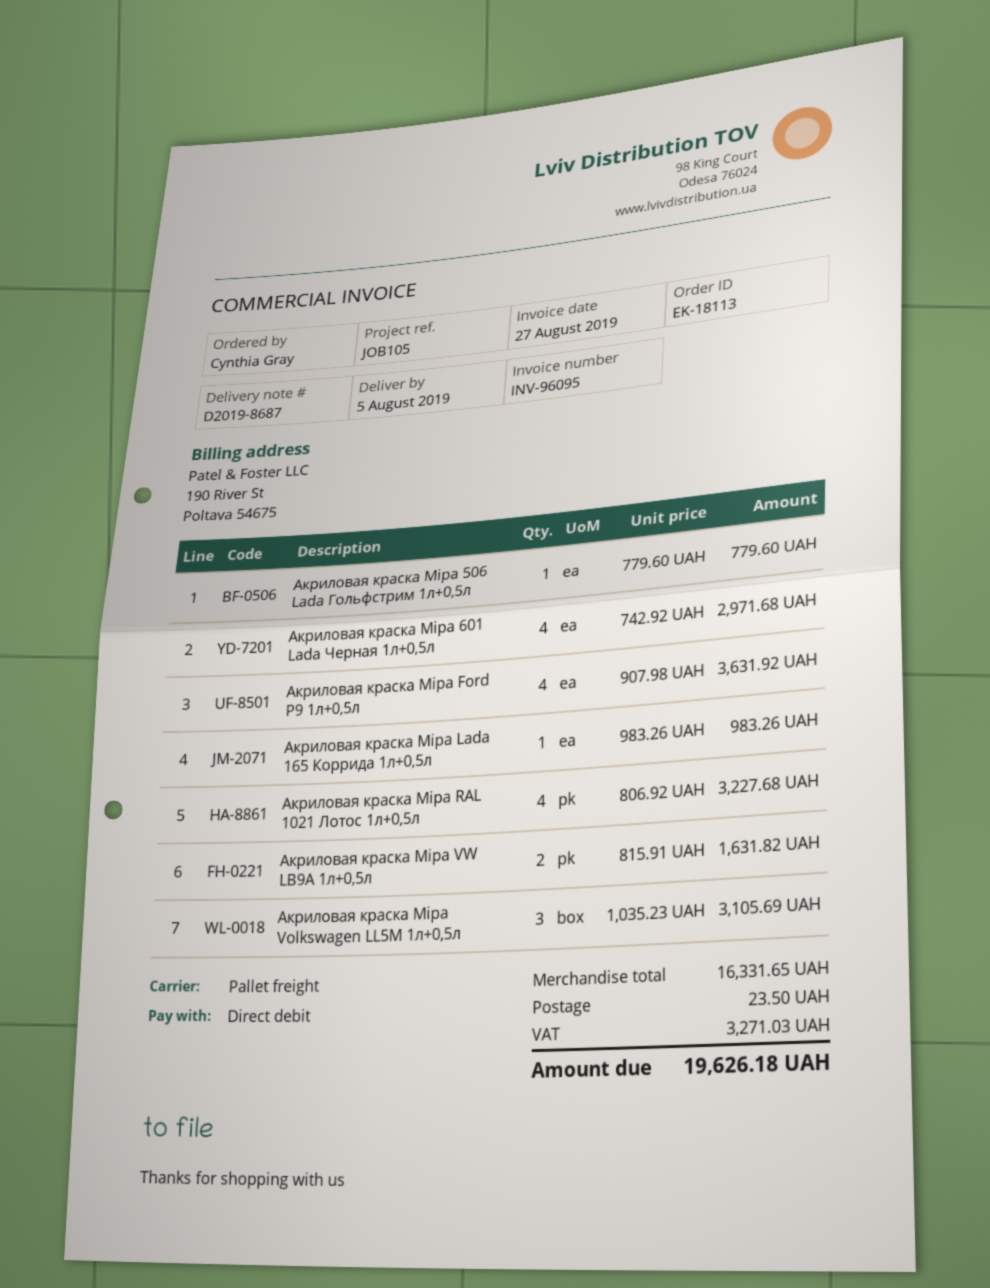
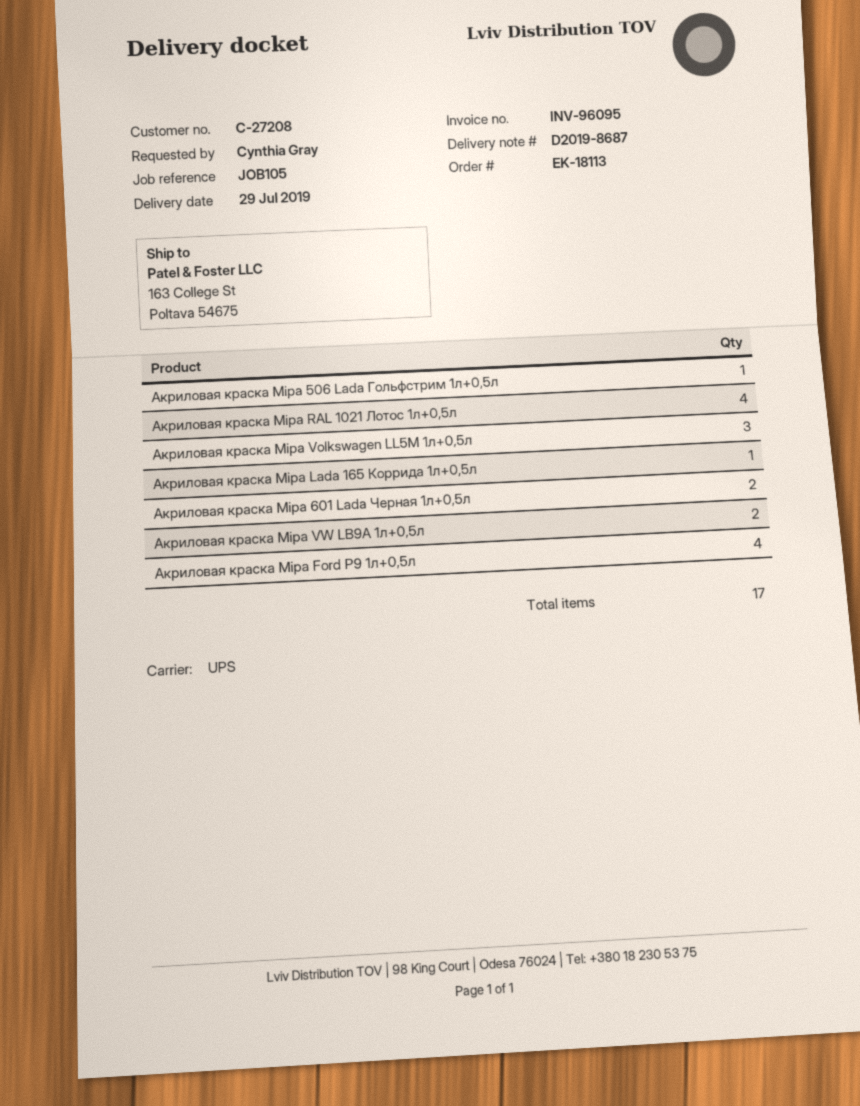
delivery date: 2019-08-05 -> 2019-07-29
shipping method: pallet freight -> UPS
Акриловая краска Mipa 601 Lada Черная 1л+0,5л: 4 -> 2

